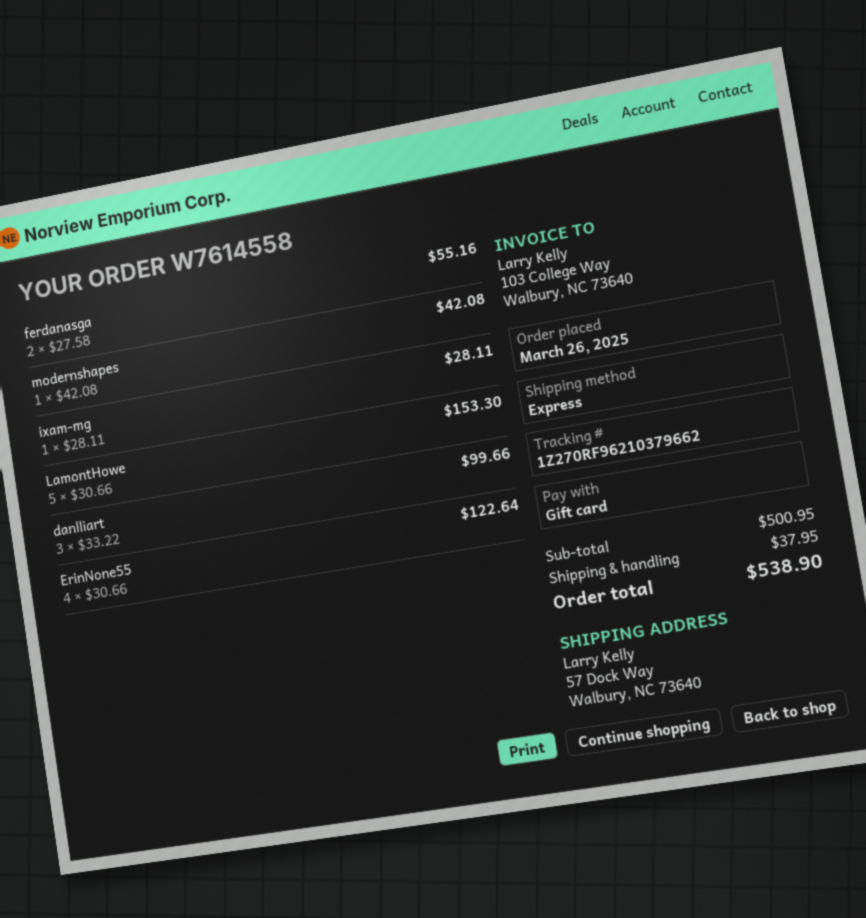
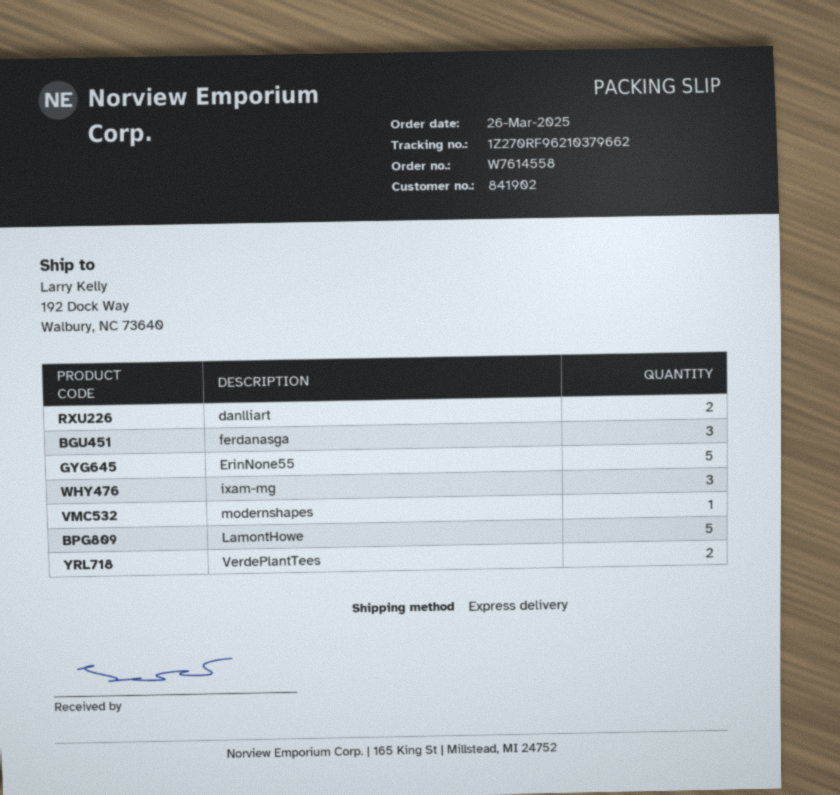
ship to: 57 Dock Way, Walbury, NC 73640 -> 192 Dock Way, Walbury, NC 73640
ferdanasga: 2 -> 3
ixam-mg: 1 -> 3
danlliart: 3 -> 2
ErinNone55: 4 -> 5
VerdePlantTees: none -> 2

